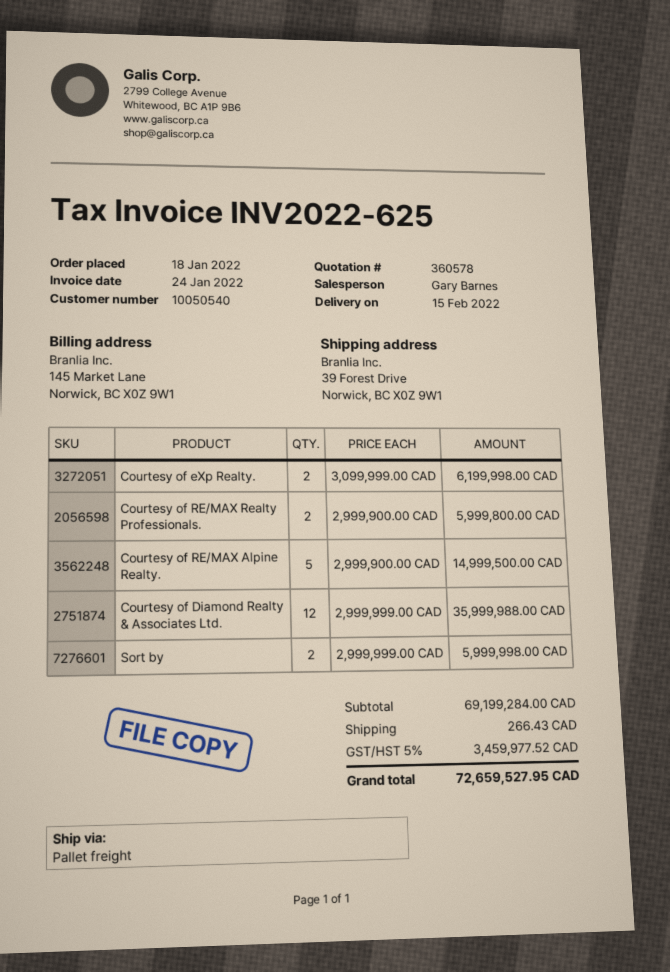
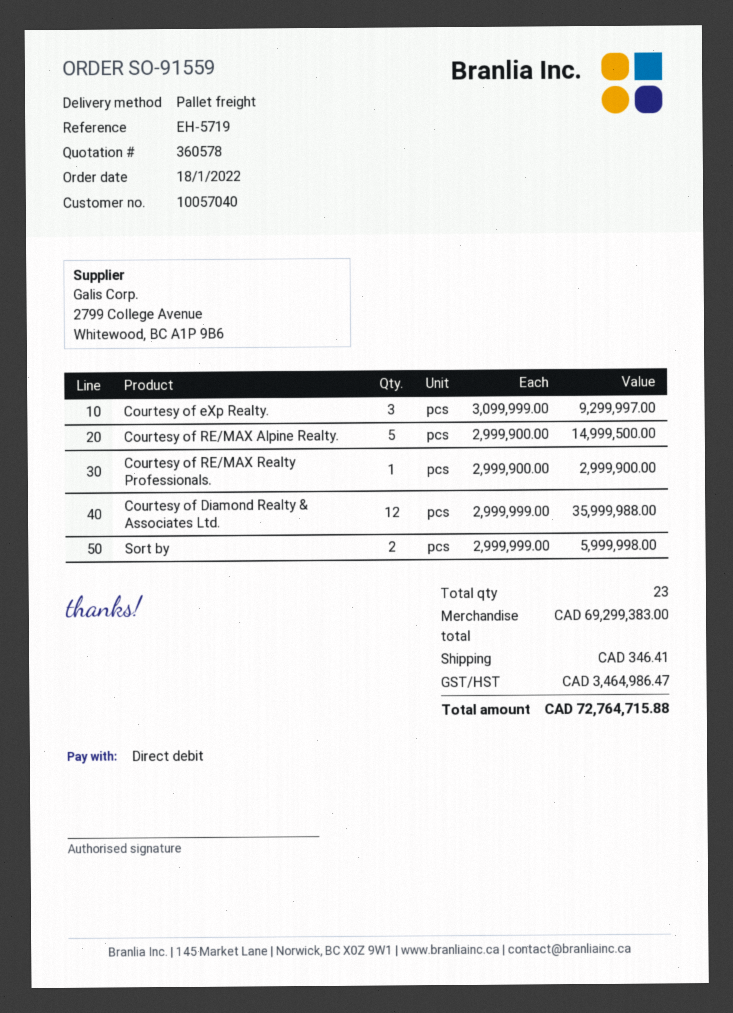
customer number: 10050540 -> 10057040
Courtesy of eXp Realty.: 2 x 3099999.00 = 6199998.00 -> 3 x 3099999.00 = 9299997.00
Courtesy of RE/MAX Realty Professionals.: 2 x 2999900.00 = 5999800.00 -> 1 x 2999900.00 = 2999900.00
subtotal: 69199284.00 -> 69299383.00
shipping: 266.43 -> 346.41
tax: 3459977.52 -> 3464986.47
total: 72659527.95 -> 72764715.88

